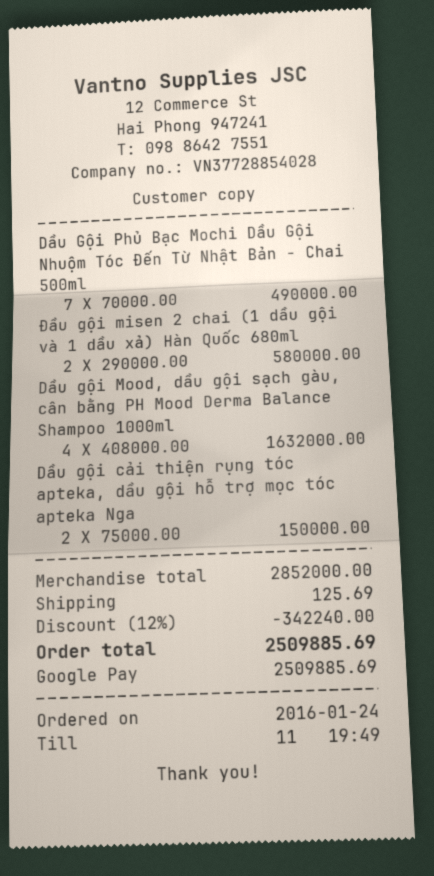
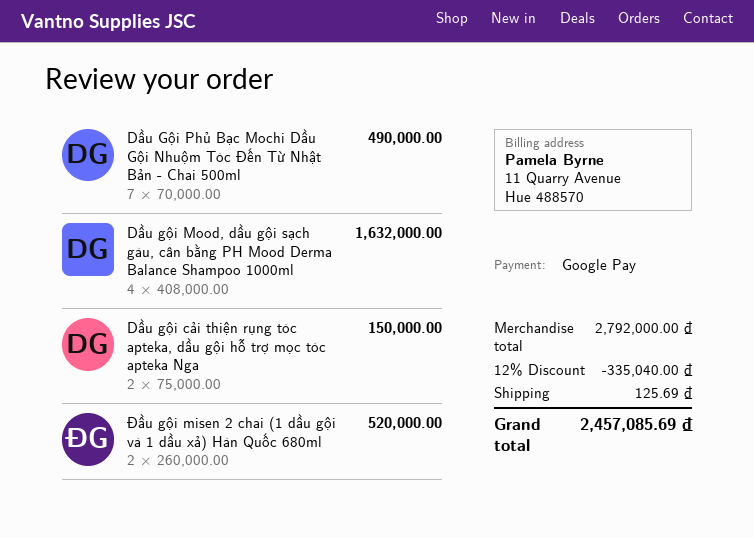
Đầu gội misen 2 chai (1 dầu gội và 1 dầu xả) Hàn Quốc 680ml: 2 x 290000.00 = 580000.00 -> 2 x 260000.00 = 520000.00
subtotal: 2852000.00 -> 2792000.00
discount: 12% = 342240.00 -> 12% = 335040.00
total: 2509885.69 -> 2457085.69

